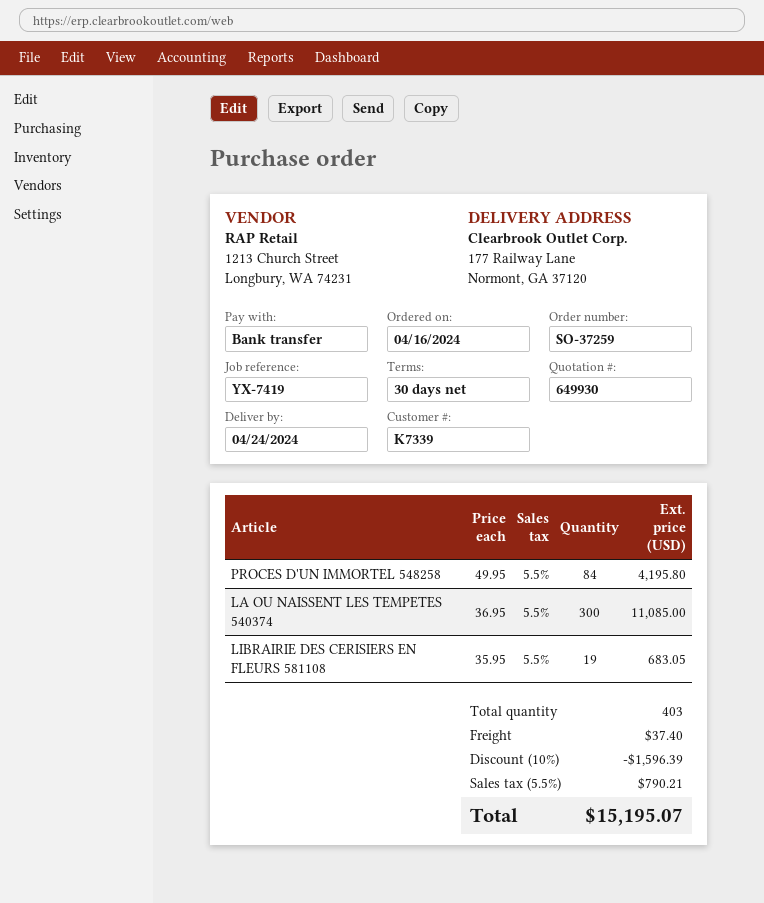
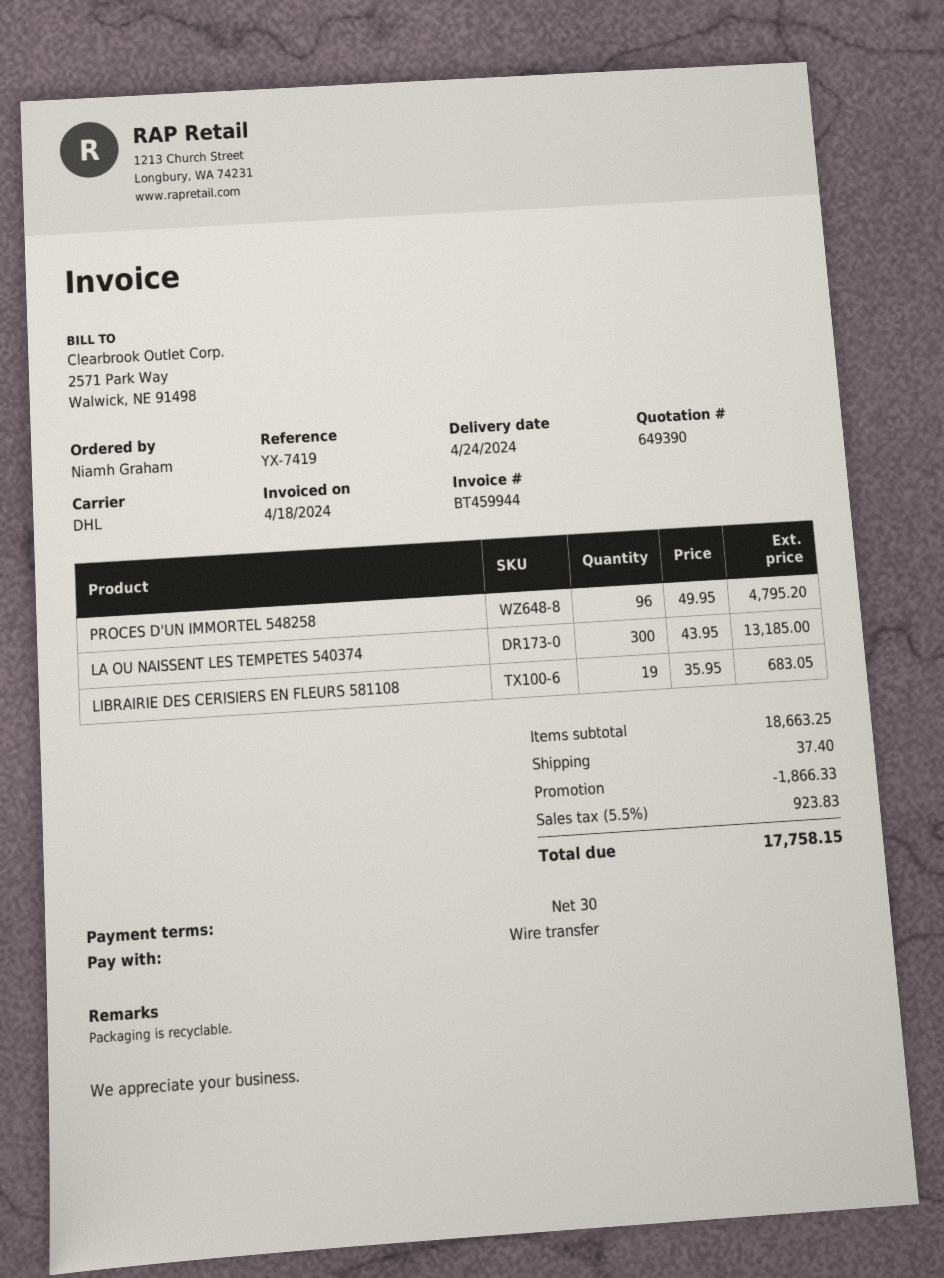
quote number: 649930 -> 649390
PROCES D'UN IMMORTEL 548258: 84 x 49.95 = 4195.80 -> 96 x 49.95 = 4795.20
LA OU NAISSENT LES TEMPETES 540374: 300 x 36.95 = 11085.00 -> 300 x 43.95 = 13185.00
discount: 1596.39 -> 1866.33
tax: 5.5% = 790.21 -> 5.5% = 923.83
total: 15195.07 -> 17758.15

